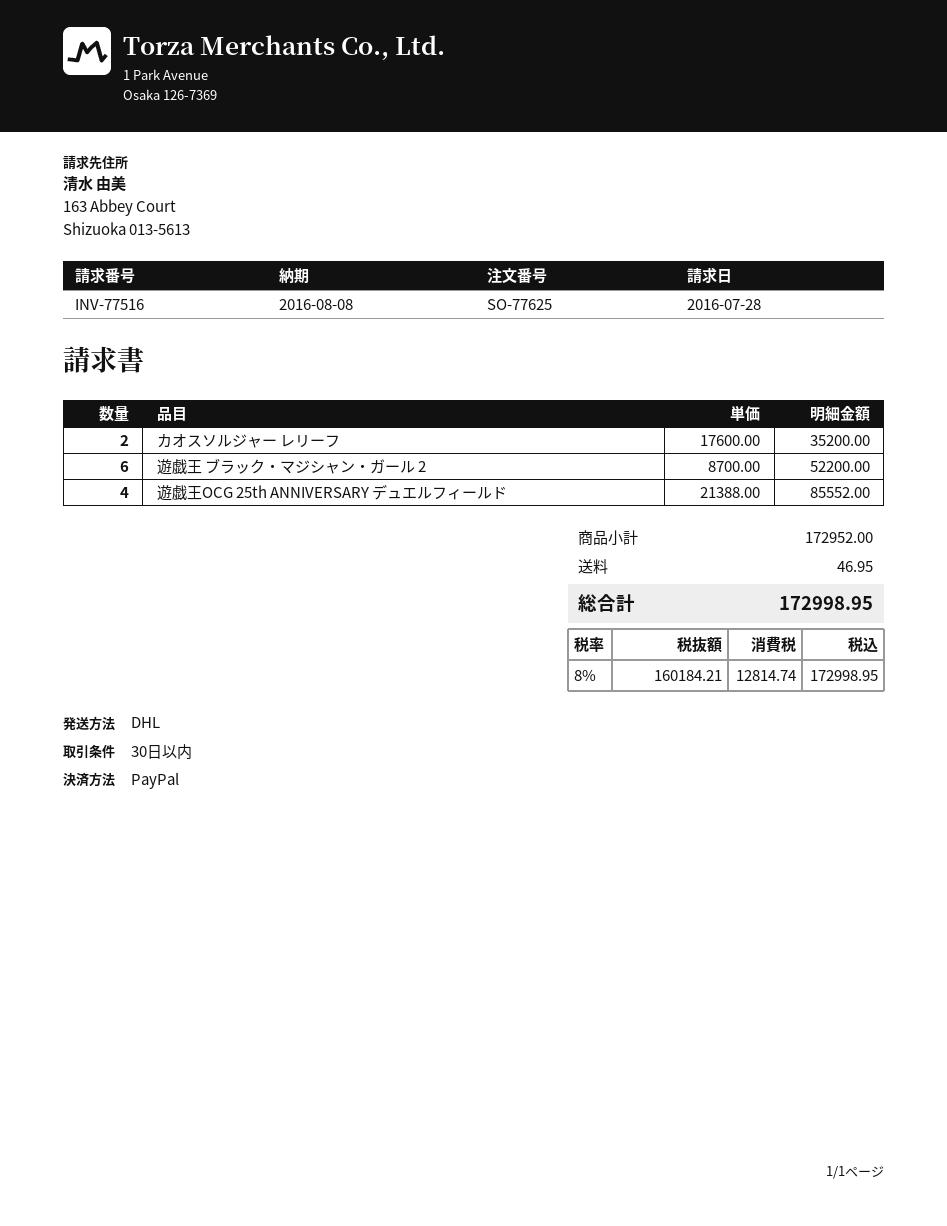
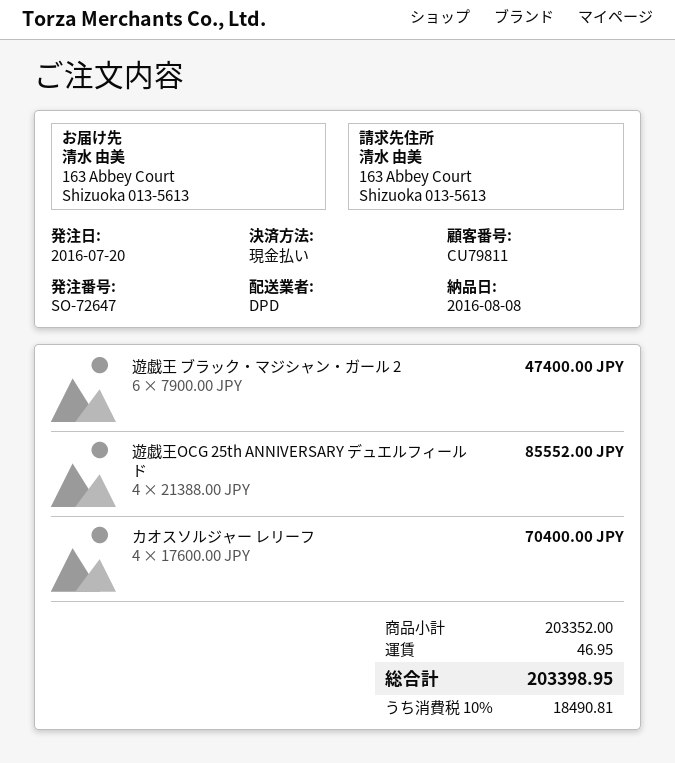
order number: SO-77625 -> SO-72647
payment method: PayPal -> cash
shipping method: DHL -> DPD
カオスソルジャー レリーフ: 2 x 17600.00 = 35200.00 -> 4 x 17600.00 = 70400.00
遊戯王 ブラック・マジシャン・ガール 2: 6 x 8700.00 = 52200.00 -> 6 x 7900.00 = 47400.00
subtotal: 172952.00 -> 203352.00
tax: 8% = 12814.74 -> 10% = 18490.81
total: 172998.95 -> 203398.95

